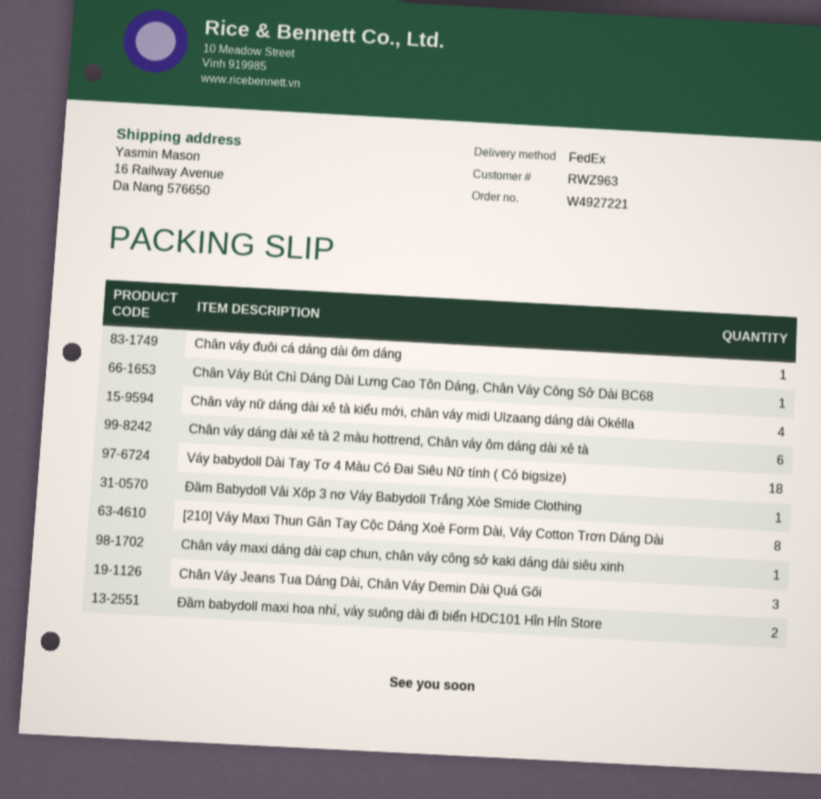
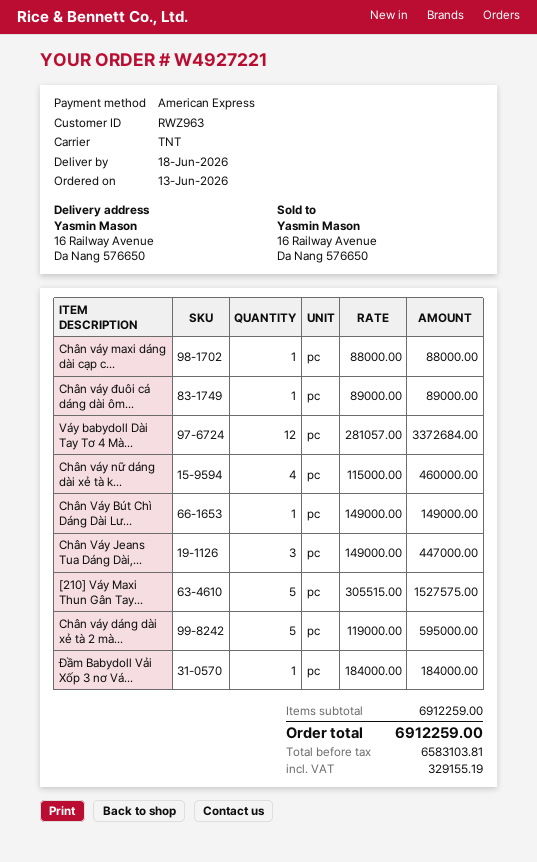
shipping method: FedEx -> TNT
Chân váy dáng dài xẻ tà 2 màu hottrend, Chân váy ôm dáng dài xẻ tà: 6 -> 5
Váy babydoll Dài Tay Tơ 4 Màu Có Đai Siêu Nữ tính ( Có bigsize): 18 -> 12
[210] Váy Maxi Thun Gân Tay Cộc Dáng Xoè Form Dài, Váy Cotton Trơn Dáng Dài: 8 -> 5
Đầm babydoll maxi hoa nhí, váy suông dài đi biển HDC101 Hỉn Hỉn Store: 2 -> none

